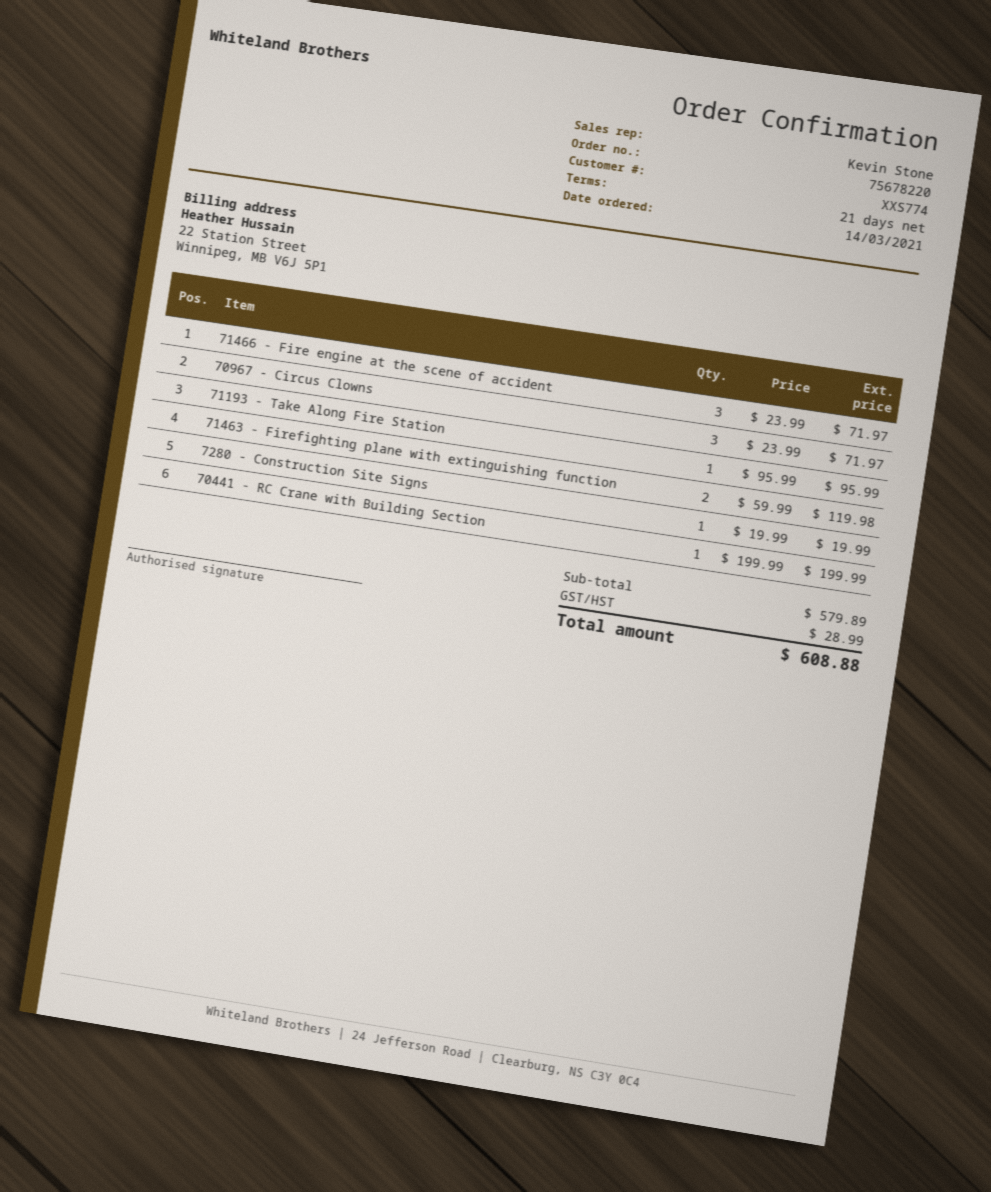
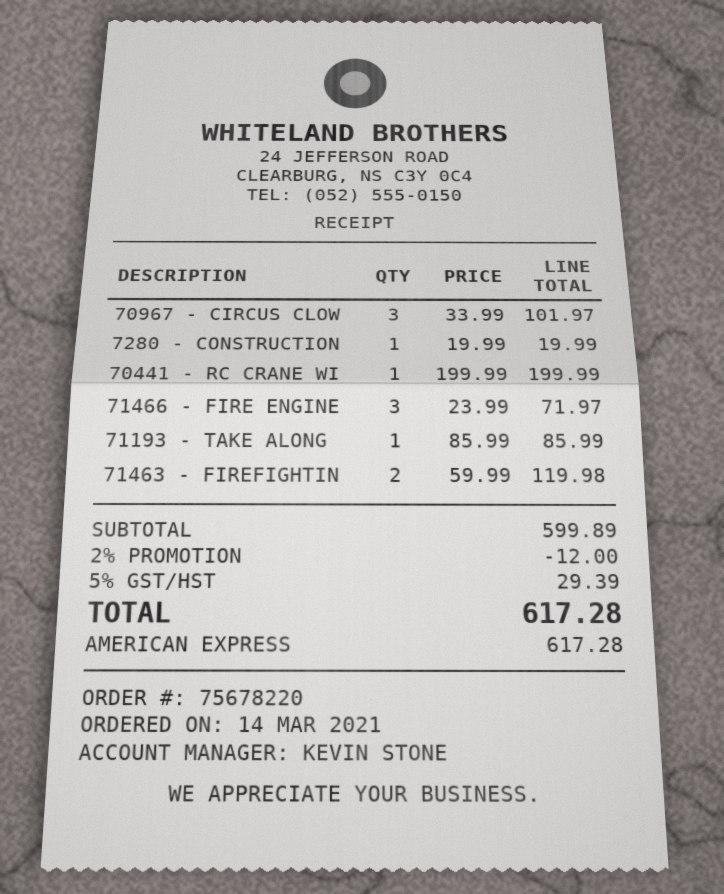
70967 - Circus Clowns: 3 x 23.99 = 71.97 -> 3 x 33.99 = 101.97
71193 - Take Along Fire Station: 1 x 95.99 = 95.99 -> 1 x 85.99 = 85.99
subtotal: 579.89 -> 599.89
discount: none -> 2% = 12.00
tax: 28.99 -> 29.39
total: 608.88 -> 617.28

